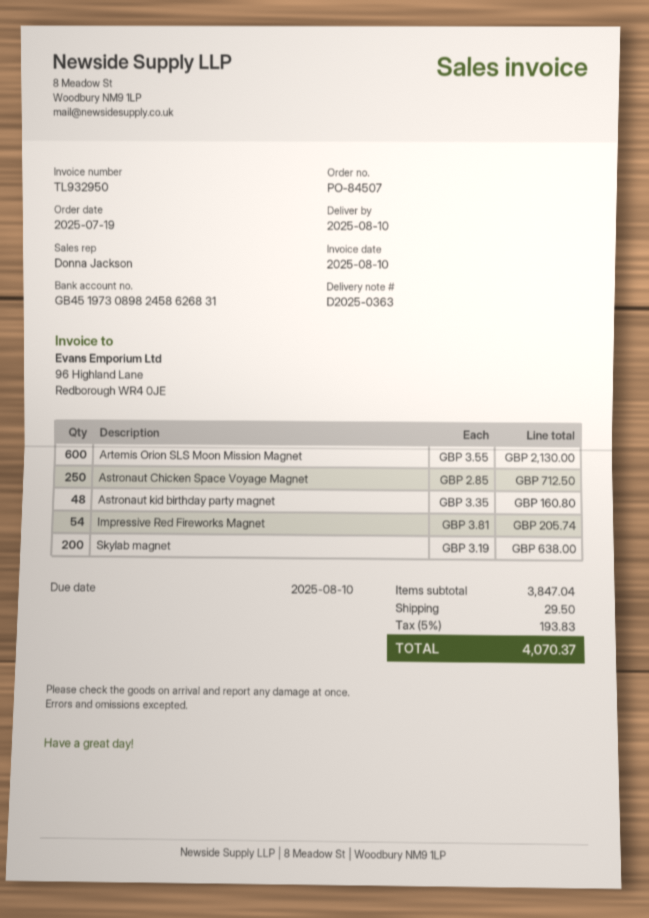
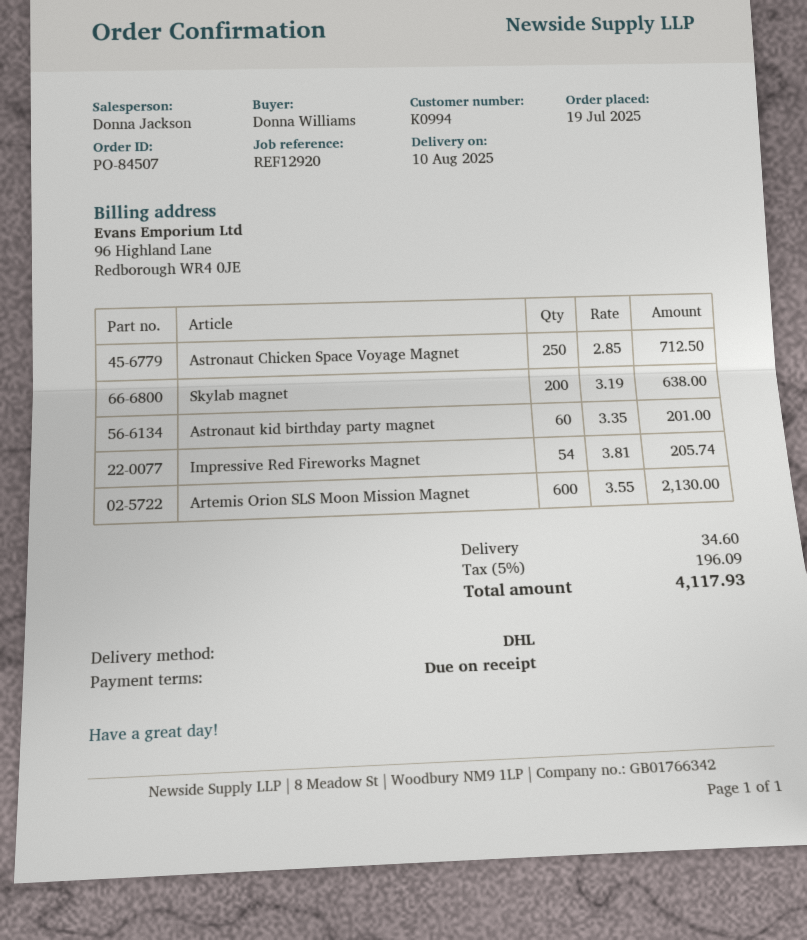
Astronaut kid birthday party magnet: 48 x 3.35 = 160.80 -> 60 x 3.35 = 201.00
shipping: 29.50 -> 34.60
tax: 5% = 193.83 -> 5% = 196.09
total: 4070.37 -> 4117.93

